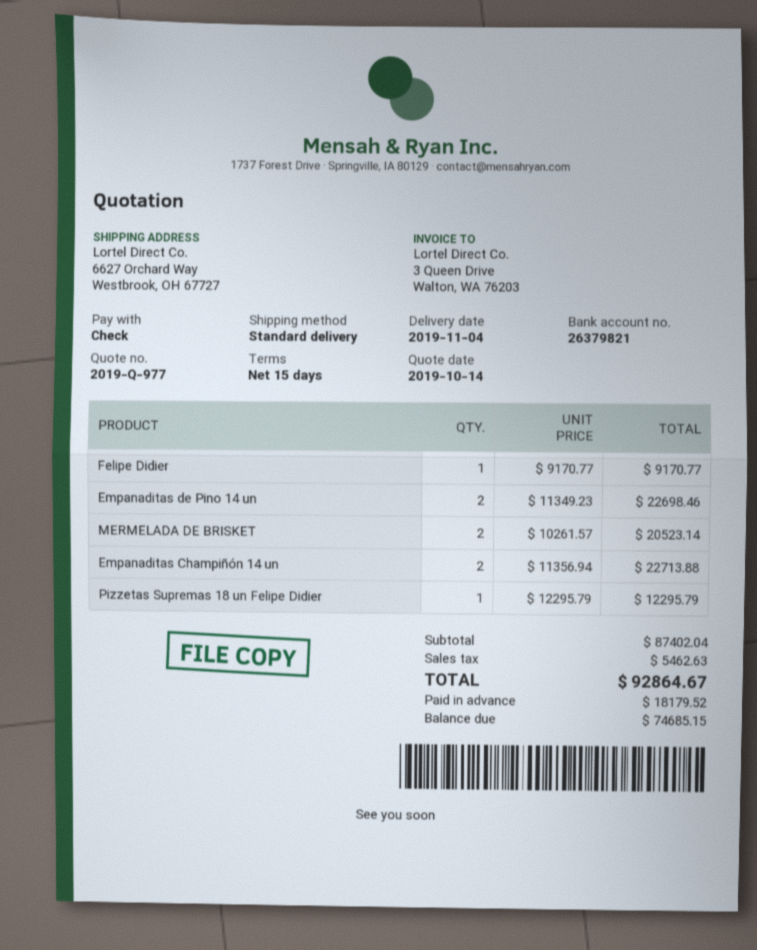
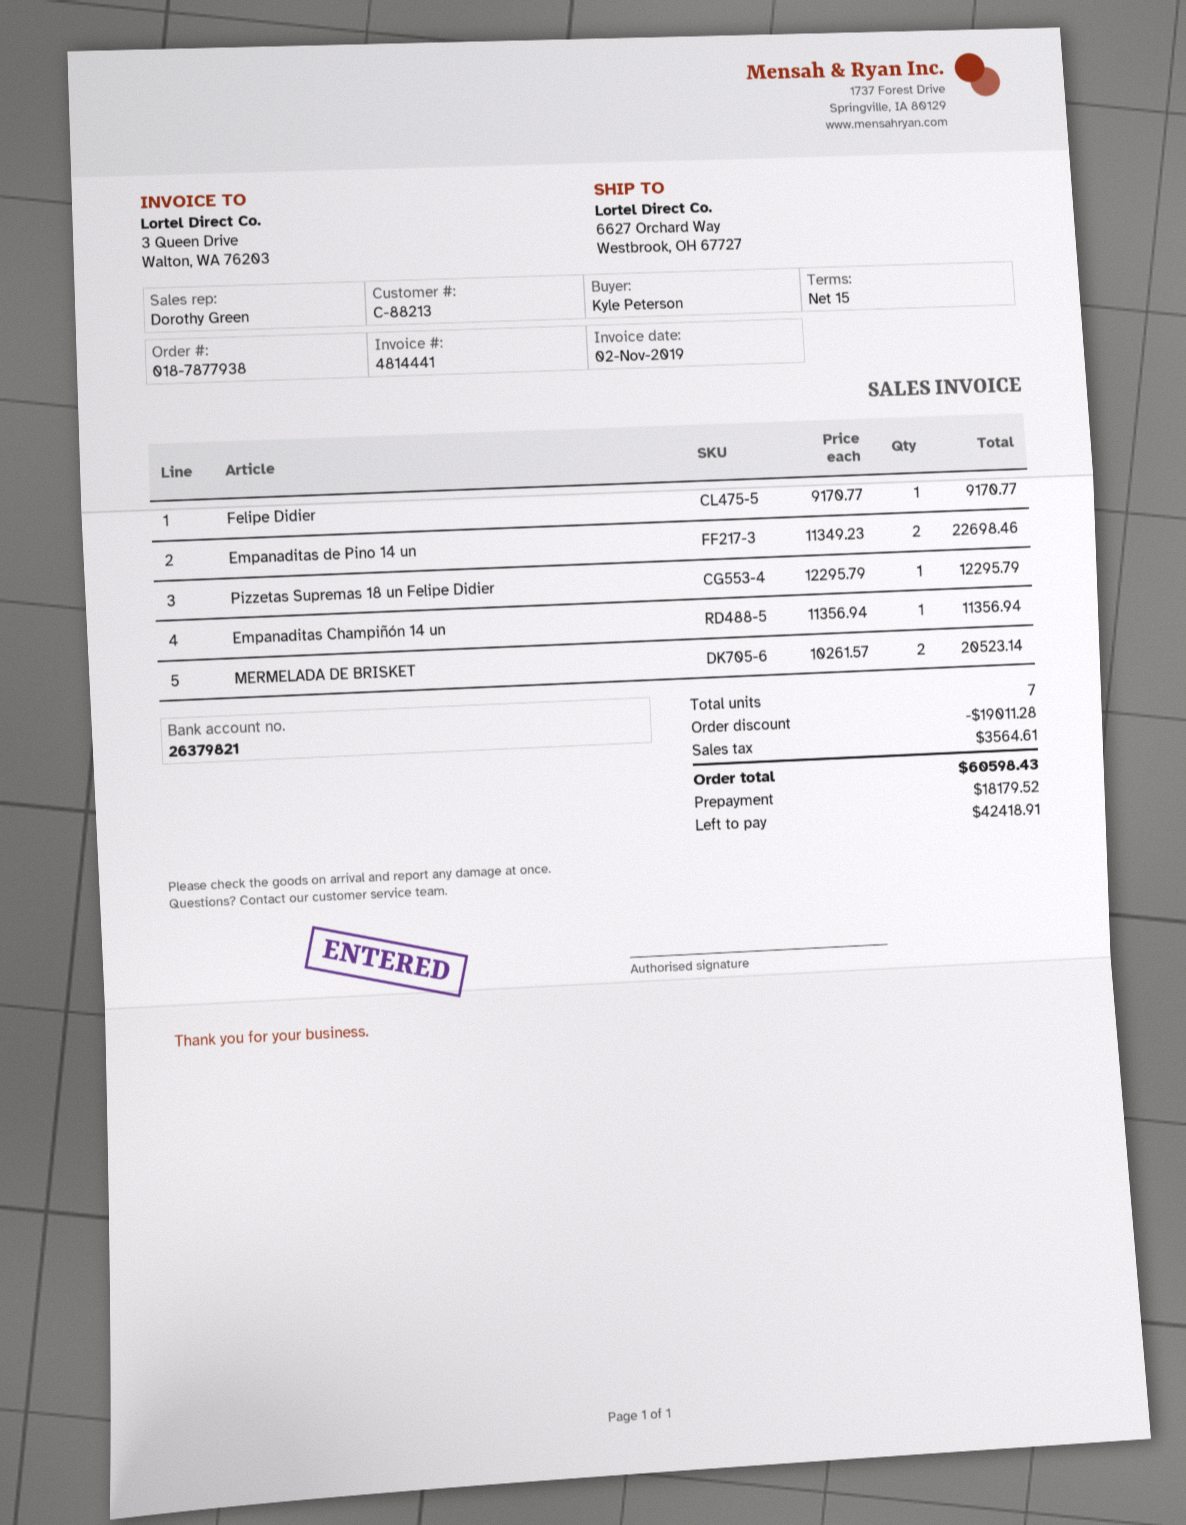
Empanaditas Champiñón 14 un: 2 x 11356.94 = 22713.88 -> 1 x 11356.94 = 11356.94
discount: none -> 19011.28
tax: 5462.63 -> 3564.61
total: 92864.67 -> 60598.43
balance: 74685.15 -> 42418.91

